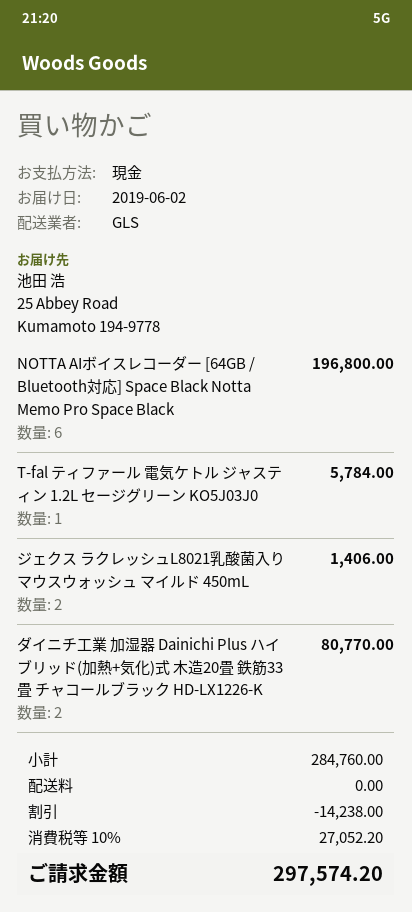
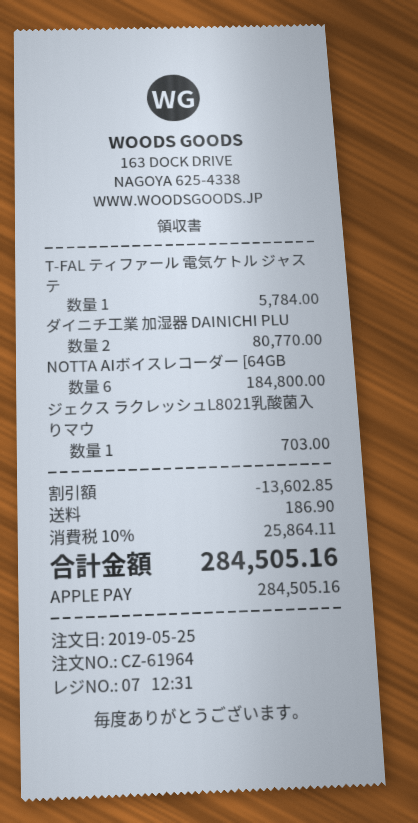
payment method: cash -> Apple Pay
NOTTA AIボイスレコーダー [64GB / Bluetooth対応] Space Black Notta Memo Pro Space Black: 6 for 196800.00 -> 6 for 184800.00
ジェクス ラクレッシュL8021乳酸菌入りマウスウォッシュ マイルド 450mL: 2 for 1406.00 -> 1 for 703.00
discount: 14238.00 -> 13602.85
shipping: 0.00 -> 186.90
tax: 10% = 27052.20 -> 10% = 25864.11
total: 297574.20 -> 284505.16

